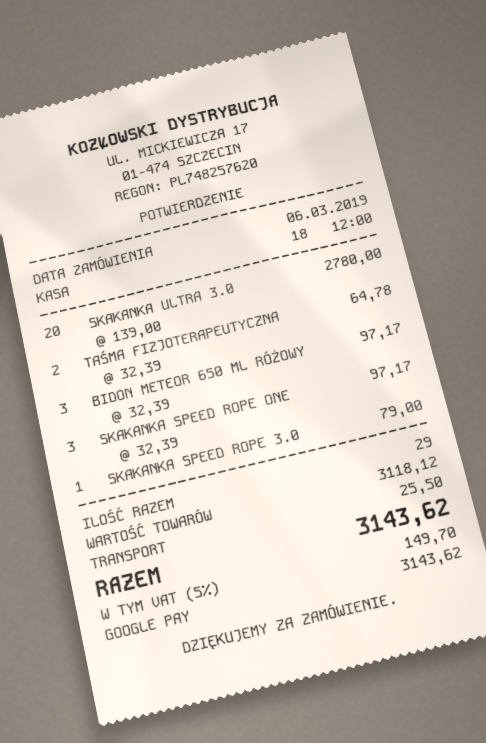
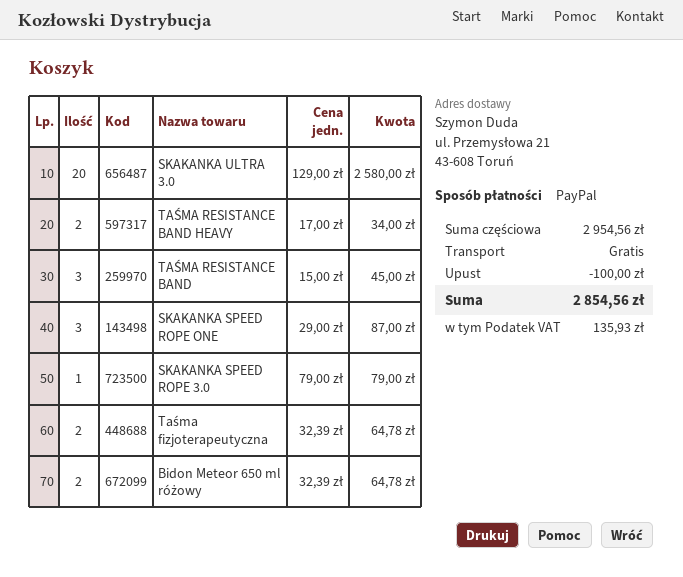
payment method: Google Pay -> PayPal
SKAKANKA ULTRA 3.0: 20 x 139.00 = 2780.00 -> 20 x 129.00 = 2580.00
BIDON METEOR 650 ML RÓŻOWY: 3 x 32.39 = 97.17 -> 2 x 32.39 = 64.78
SKAKANKA SPEED ROPE ONE: 3 x 32.39 = 97.17 -> 3 x 29.00 = 87.00
TAŚMA RESISTANCE BAND HEAVY: none -> 2 x 17.00 = 34.00
TAŚMA RESISTANCE BAND: none -> 3 x 15.00 = 45.00
subtotal: 3118.12 -> 2954.56
discount: none -> 100.00
shipping: 25.50 -> 0.00
tax: 149.70 -> 135.93
total: 3143.62 -> 2854.56

